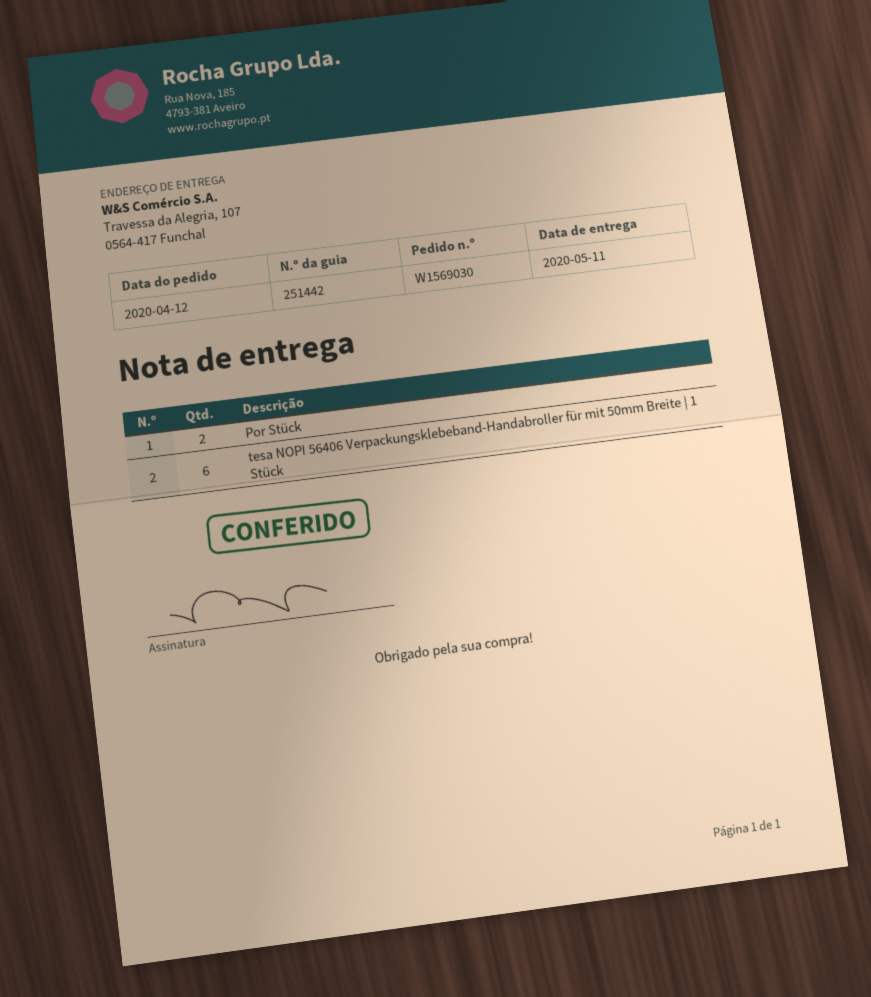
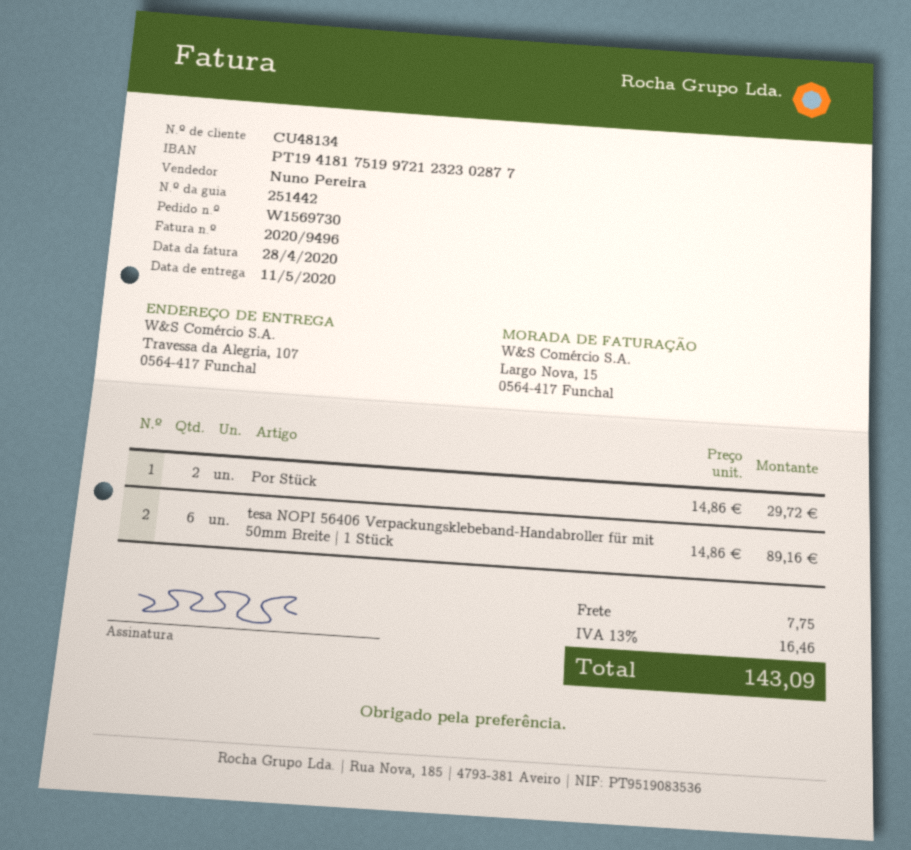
order number: W1569030 -> W1569730

